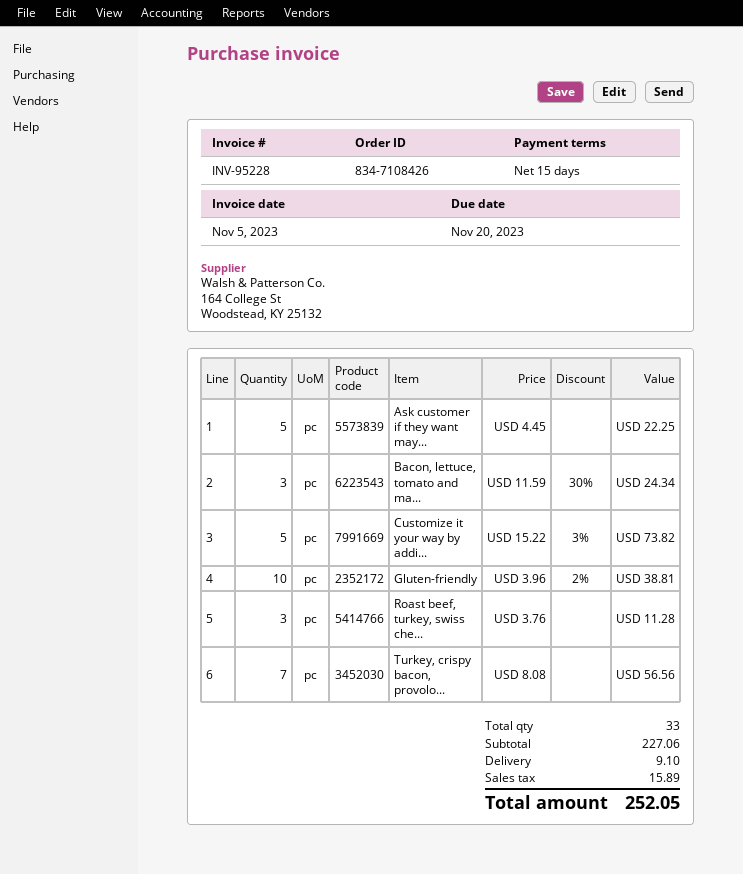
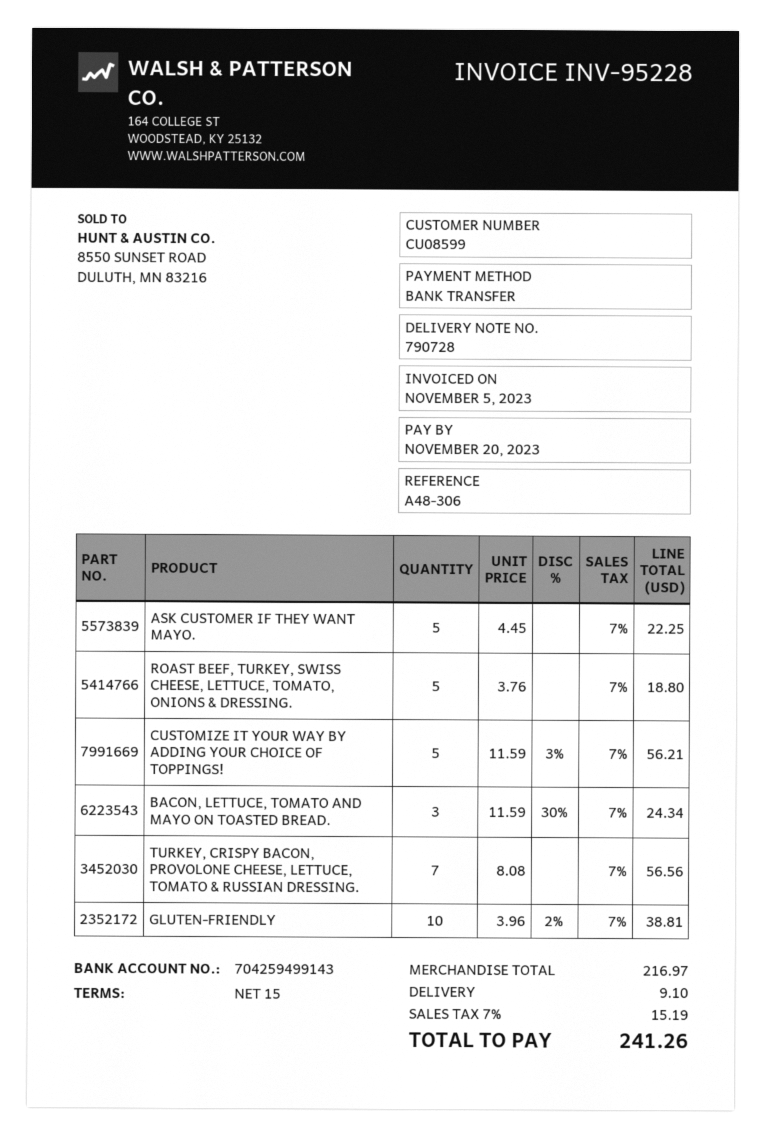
Customize it your way by addi...: 5 x 15.22 - 3% = 73.82 -> 5 x 11.59 - 3% = 56.21
Roast beef, turkey, swiss che...: 3 x 3.76 = 11.28 -> 5 x 3.76 = 18.80
subtotal: 227.06 -> 216.97
tax: 15.89 -> 15.19
total: 252.05 -> 241.26

